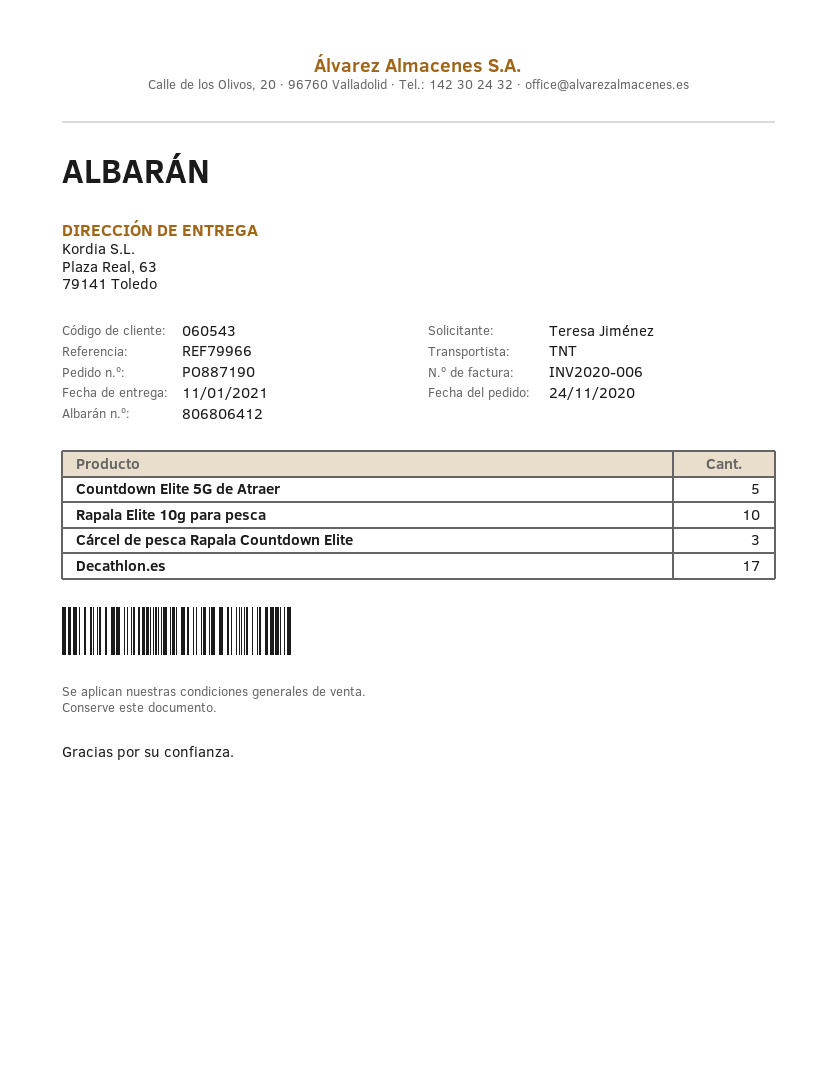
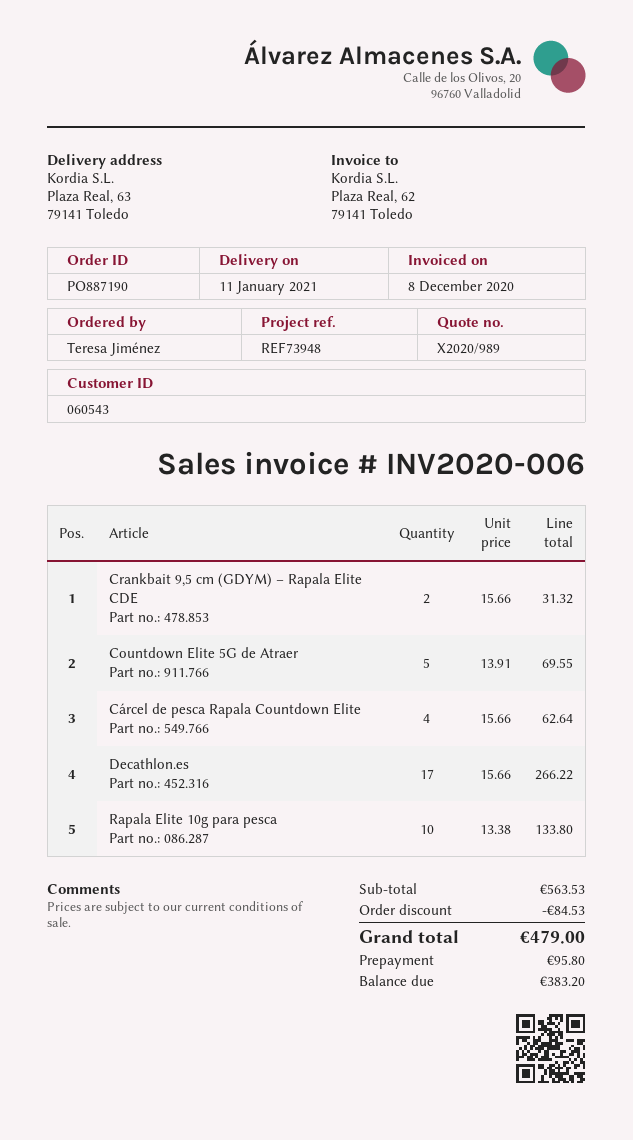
reference: REF79966 -> REF73948
Cárcel de pesca Rapala Countdown Elite: 3 -> 4
Crankbait 9,5 cm (GDYM) – Rapala Elite CDE: none -> 2

